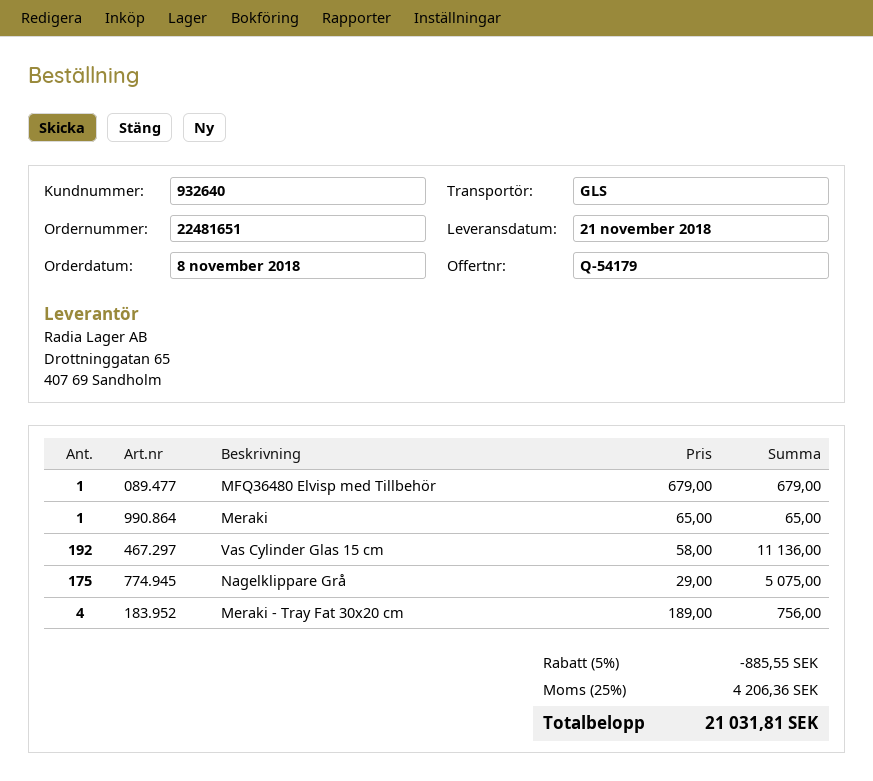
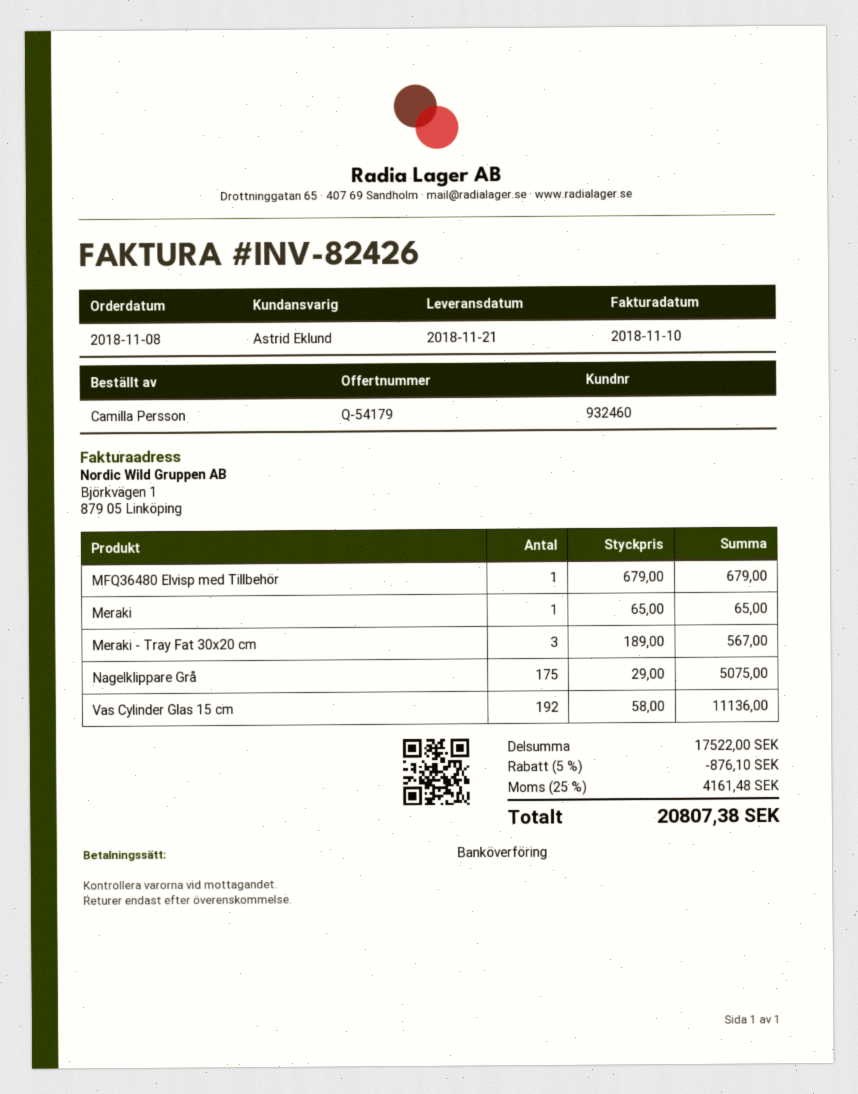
customer number: 932640 -> 932460
Meraki - Tray Fat 30x20 cm: 4 x 189.00 = 756.00 -> 3 x 189.00 = 567.00
discount: 5% = 885.55 -> 5% = 876.10
tax: 25% = 4206.36 -> 25% = 4161.48
total: 21031.81 -> 20807.38

